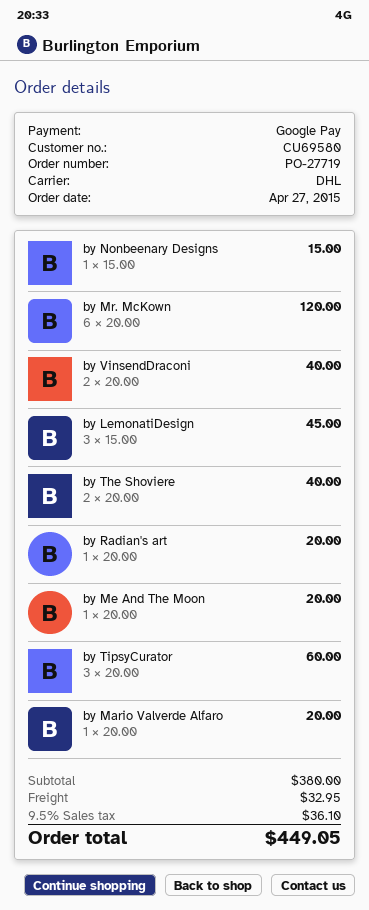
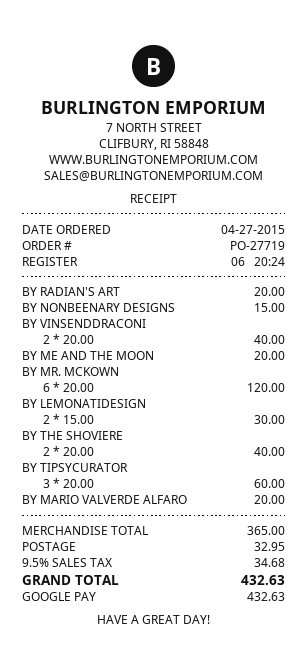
by LemonatiDesign: 3 x 15.00 = 45.00 -> 2 x 15.00 = 30.00
subtotal: 380.00 -> 365.00
tax: 9.5% = 36.10 -> 9.5% = 34.68
total: 449.05 -> 432.63

